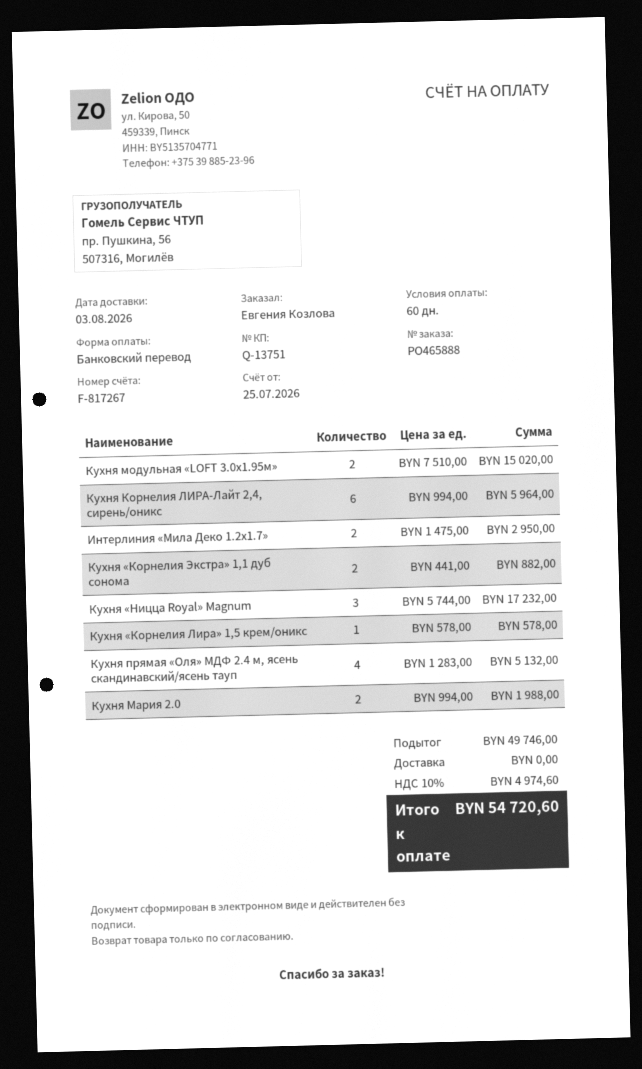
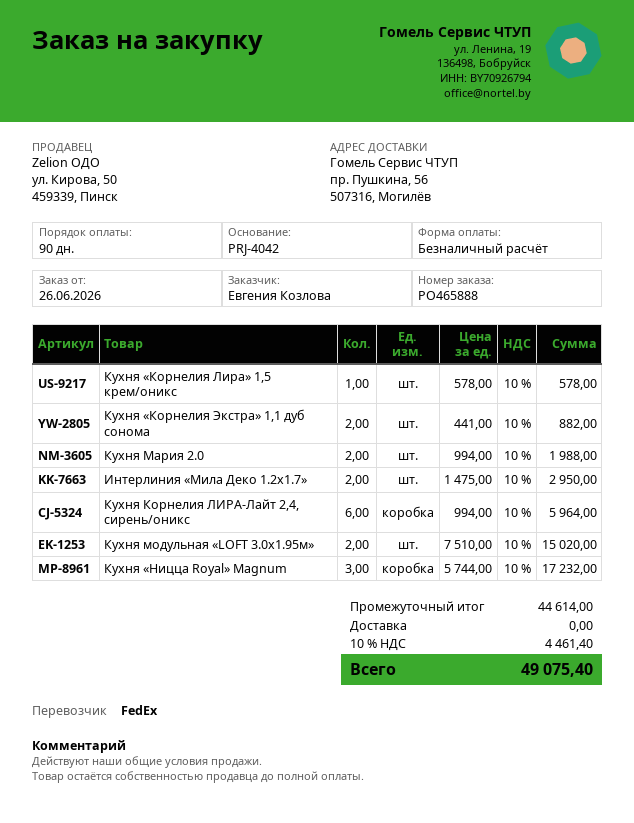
payment terms: 60 days -> 90 days
Кухня прямая «Оля» МДФ 2.4 м, ясень скандинавский/ясень тауп: 4 x 1283.00 = 5132.00 -> none
subtotal: 49746.00 -> 44614.00
tax: 10% = 4974.60 -> 10% = 4461.40
total: 54720.60 -> 49075.40

